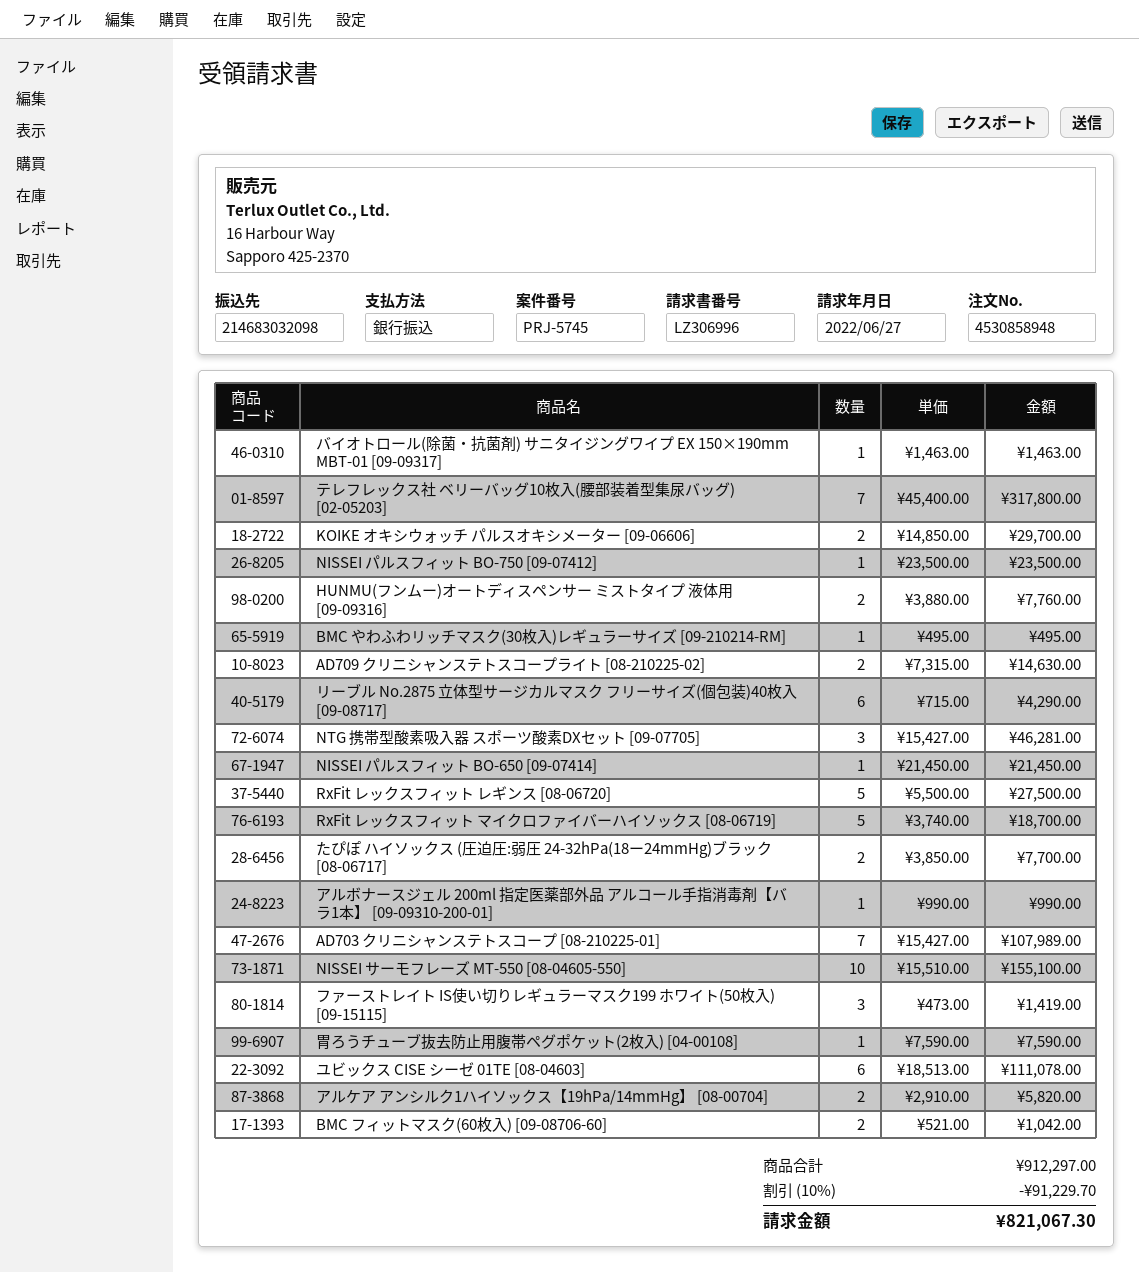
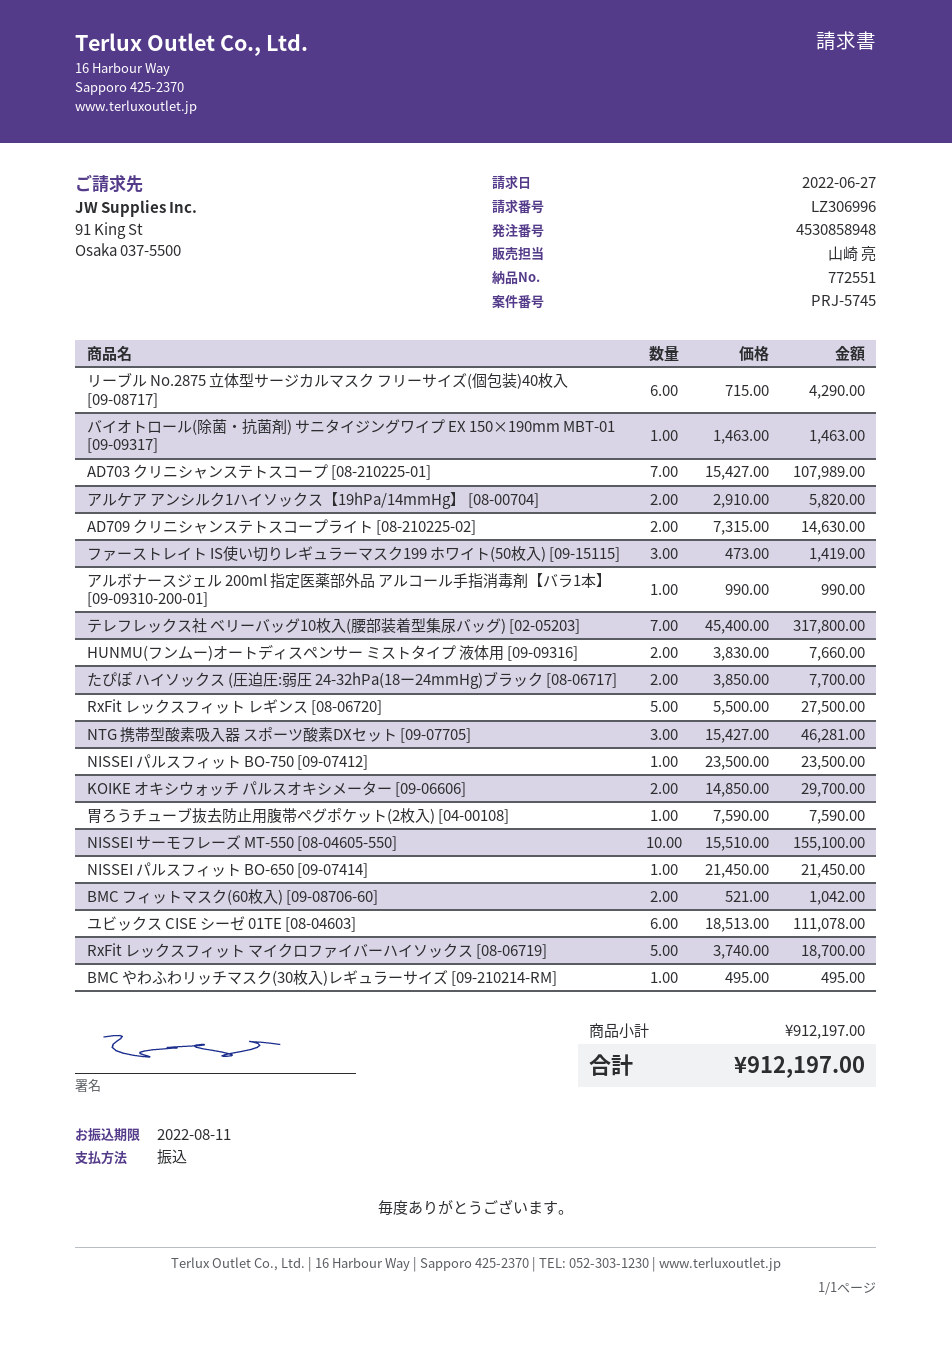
HUNMU(フンムー)オートディスペンサー ミストタイプ 液体用 [09-09316]: 2 x 3880.00 = 7760.00 -> 2 x 3830.00 = 7660.00
subtotal: 912297.00 -> 912197.00
discount: 10% = 91229.70 -> none
total: 821067.30 -> 912197.00

